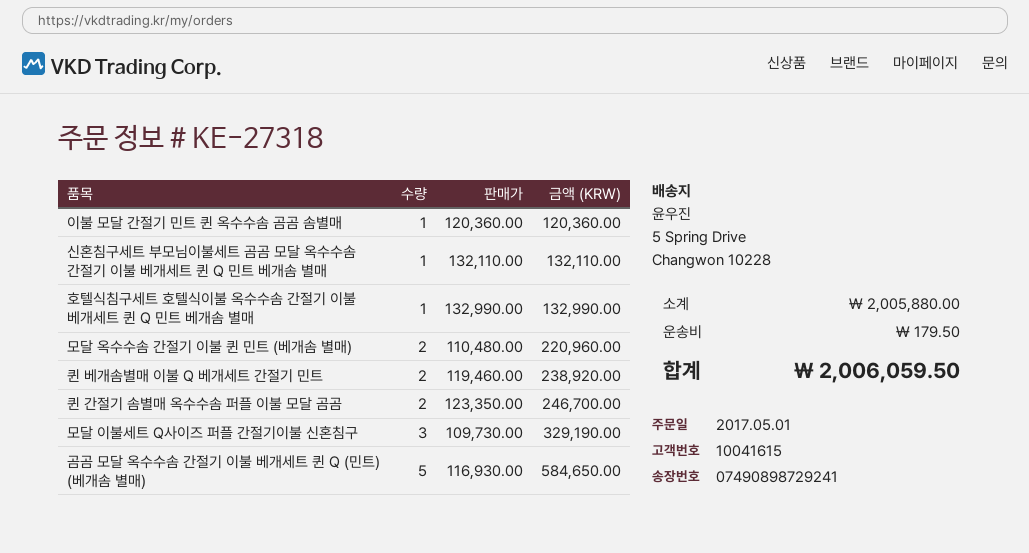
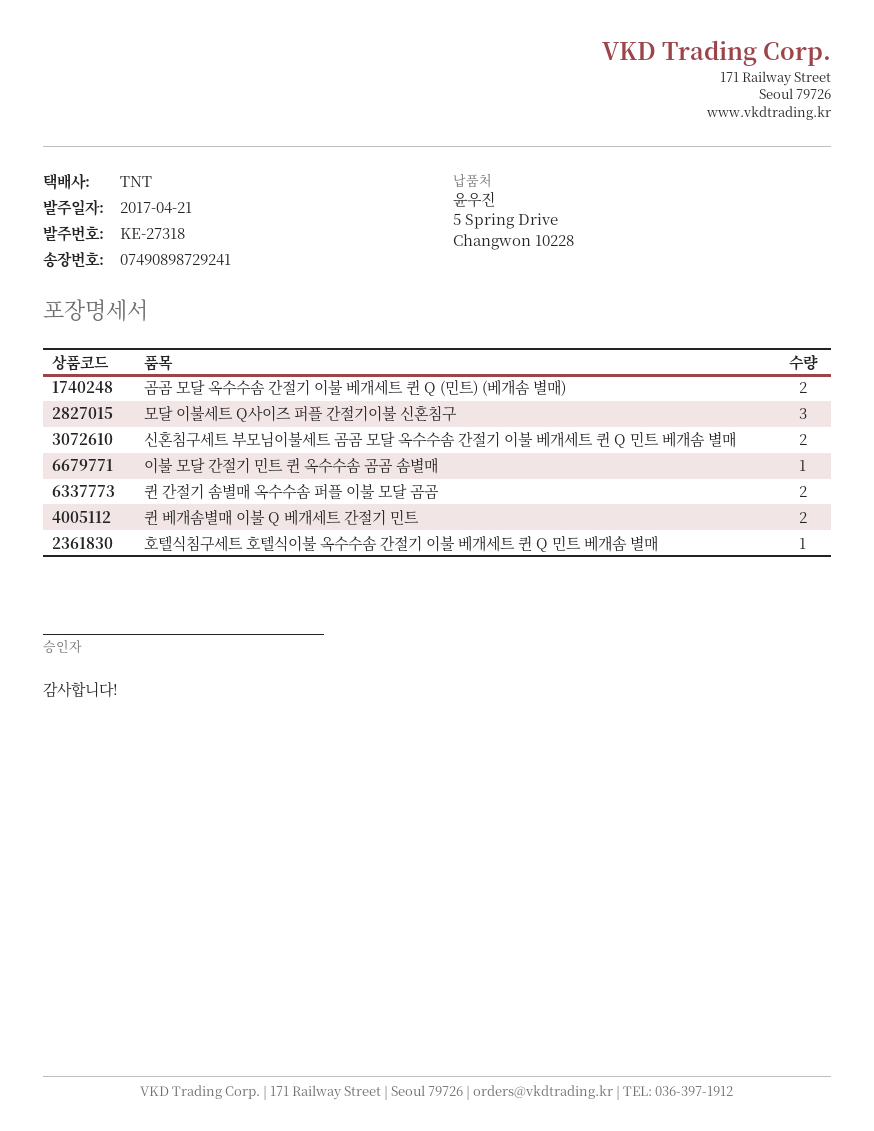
order date: 2017-05-01 -> 2017-04-21
신혼침구세트 부모님이불세트 곰곰 모달 옥수수솜 간절기 이불 베개세트 퀸 Q 민트 베개솜 별매: 1 -> 2
모달 옥수수솜 간절기 이불 퀸 민트 (베개솜 별매): 2 -> none
곰곰 모달 옥수수솜 간절기 이불 베개세트 퀸 Q (민트) (베개솜 별매): 5 -> 2

